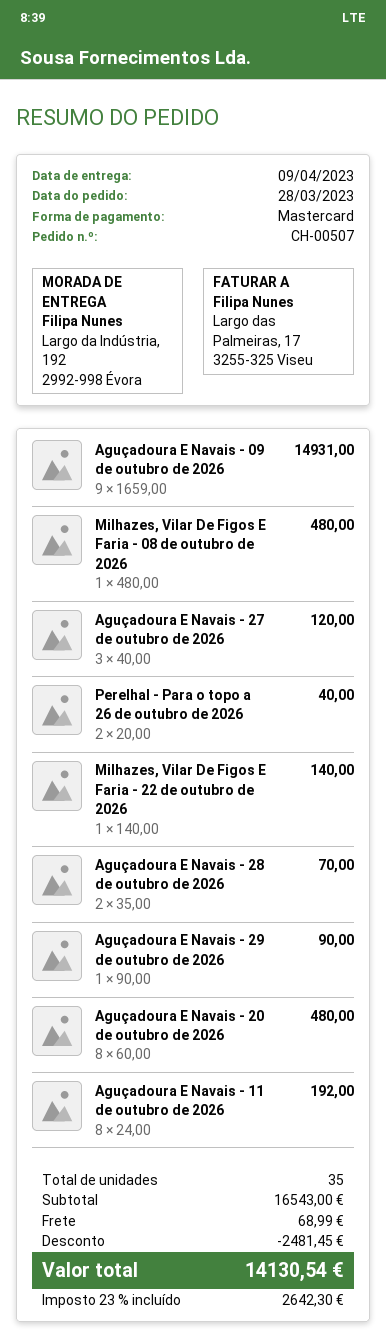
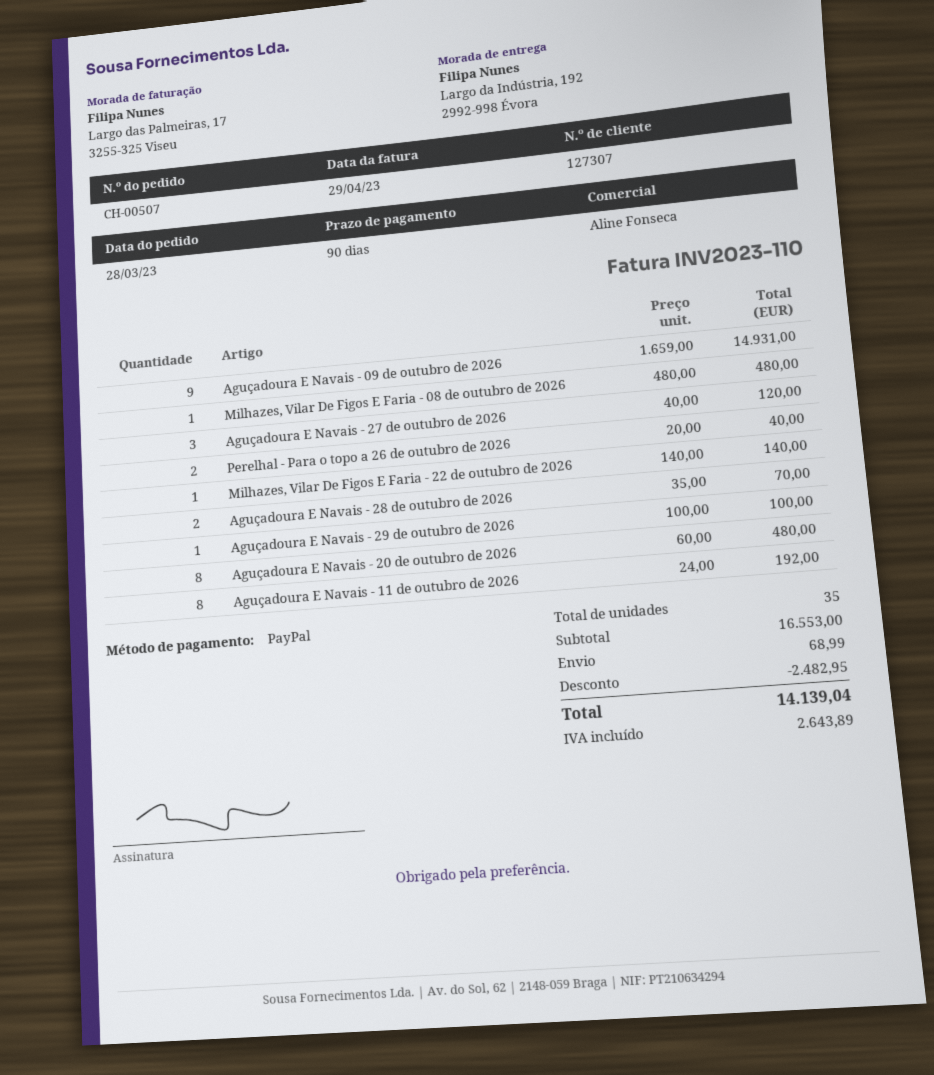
payment method: Mastercard -> PayPal
Aguçadoura E Navais - 29 de outubro de 2026: 1 x 90.00 = 90.00 -> 1 x 100.00 = 100.00
subtotal: 16543.00 -> 16553.00
discount: 2481.45 -> 2482.95
tax: 2642.30 -> 2643.89
total: 14130.54 -> 14139.04

